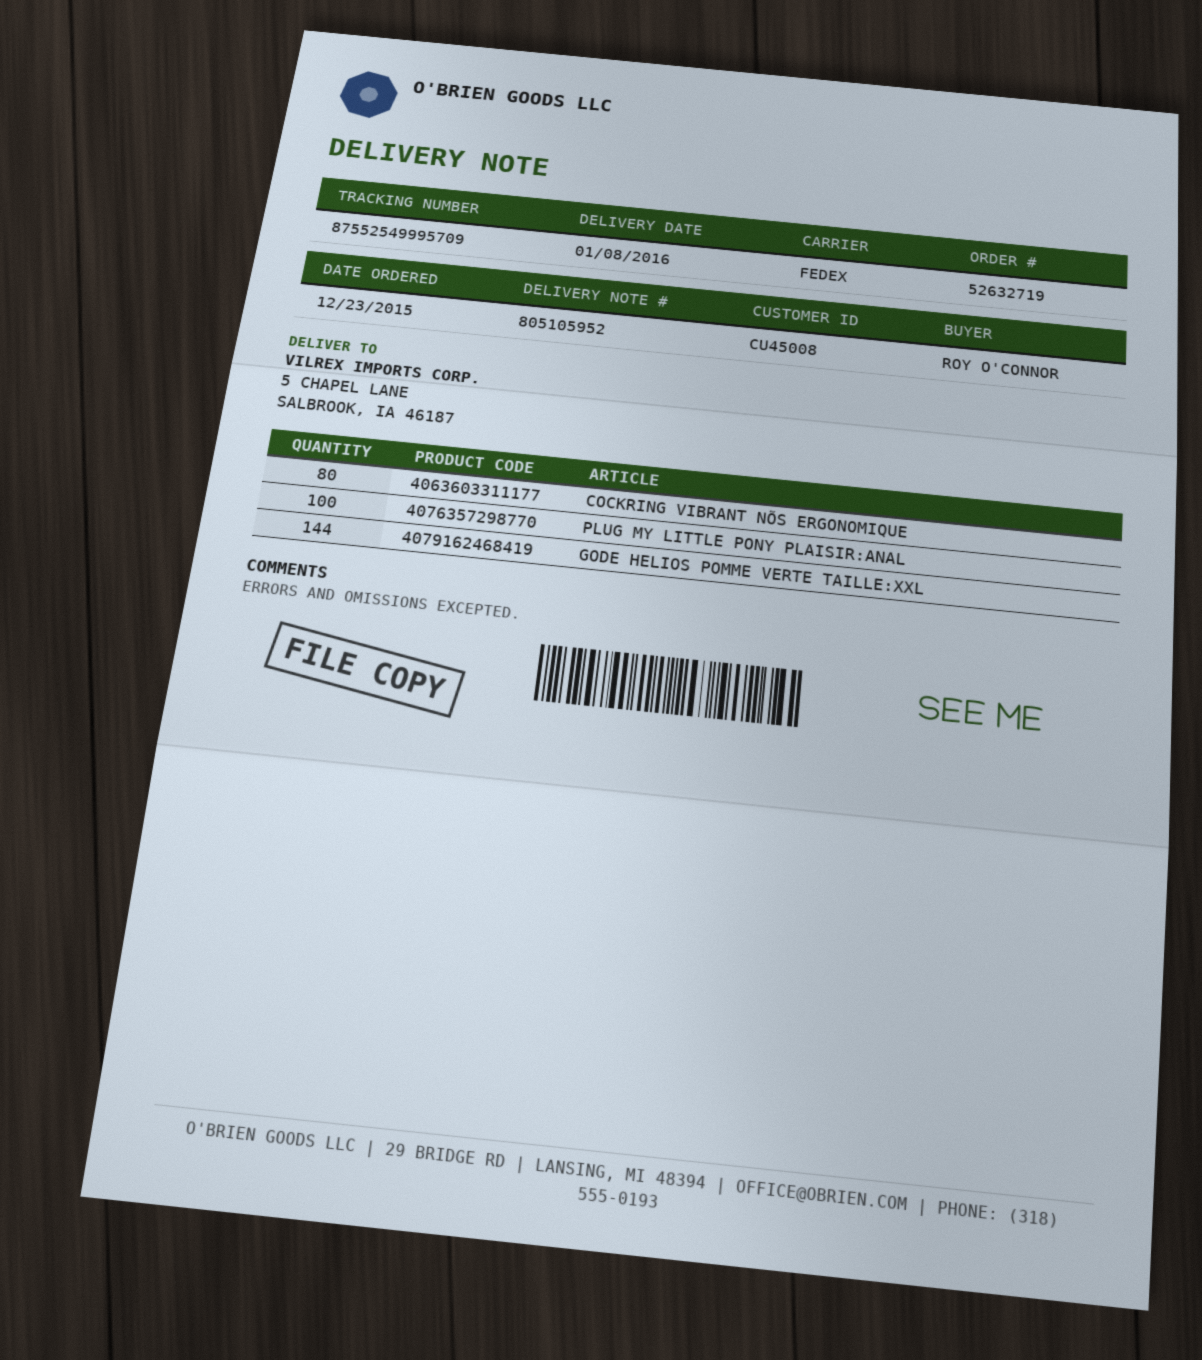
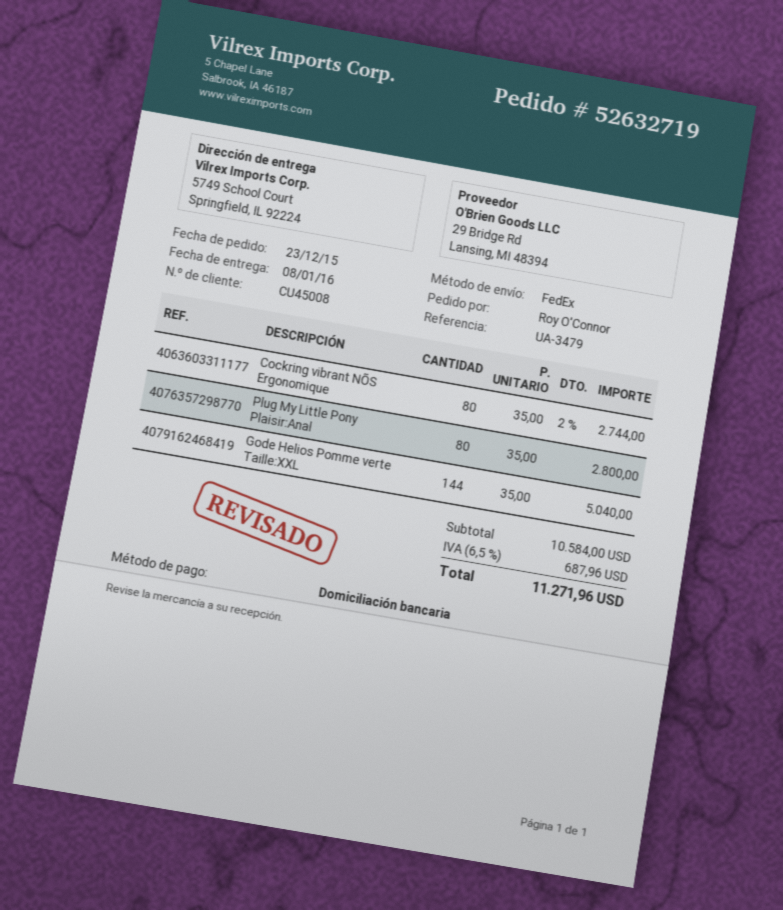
ship to: 5 CHAPEL LANE, SALBROOK, IA 46187 -> 5749 School Court, Springfield, IL 92224
PLUG MY LITTLE PONY PLAISIR:ANAL: 100 -> 80

